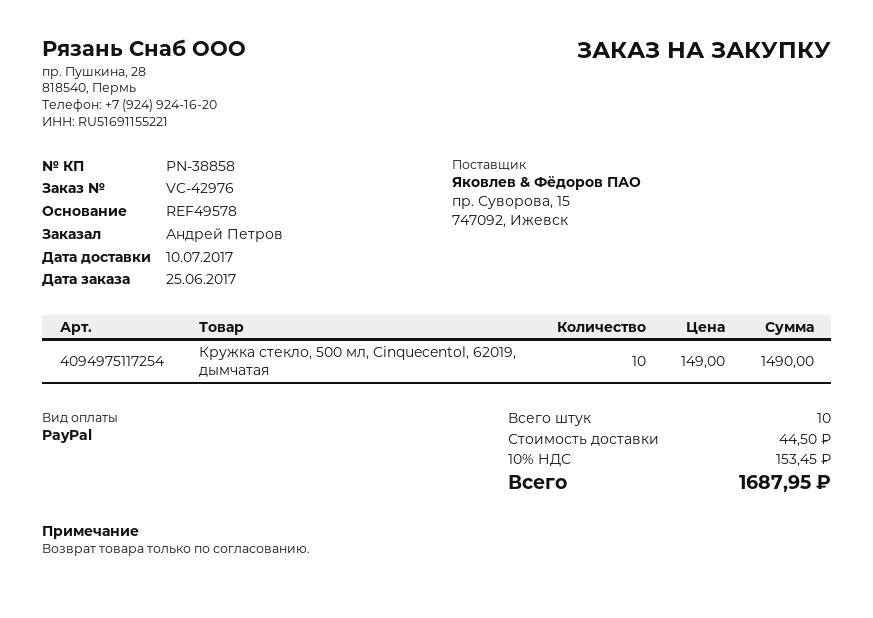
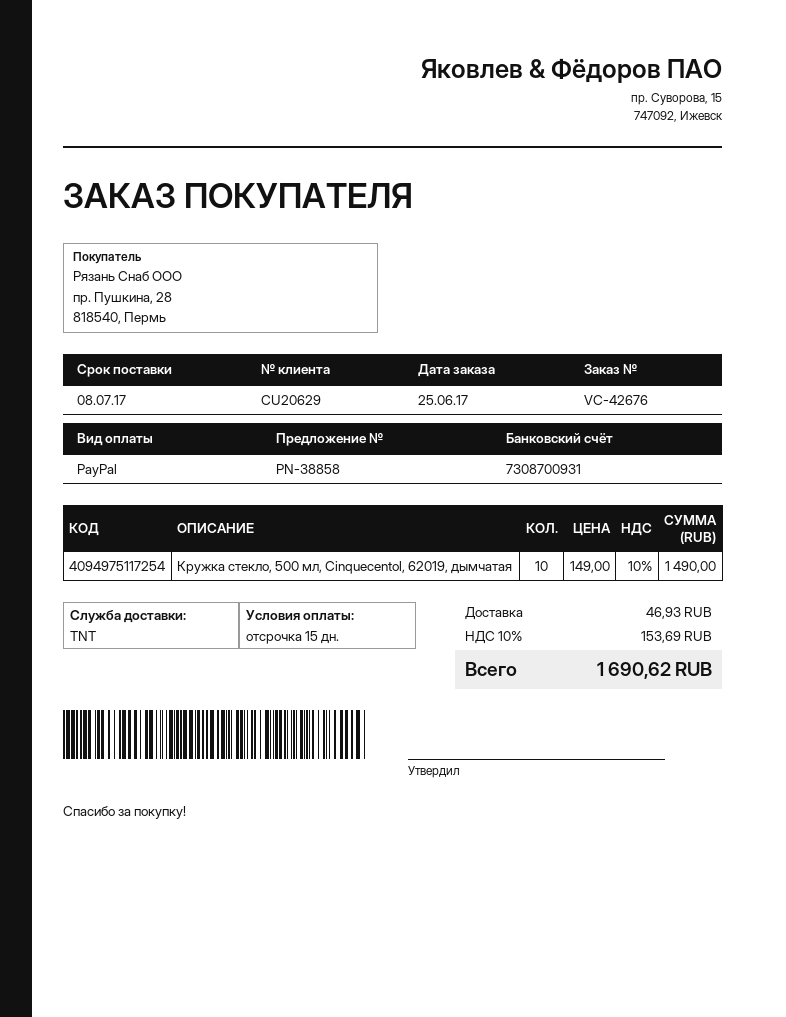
order number: VC-42976 -> VC-42676
delivery date: 2017-07-10 -> 2017-07-08
shipping: 44.50 -> 46.93
tax: 10% = 153.45 -> 10% = 153.69
total: 1687.95 -> 1690.62

